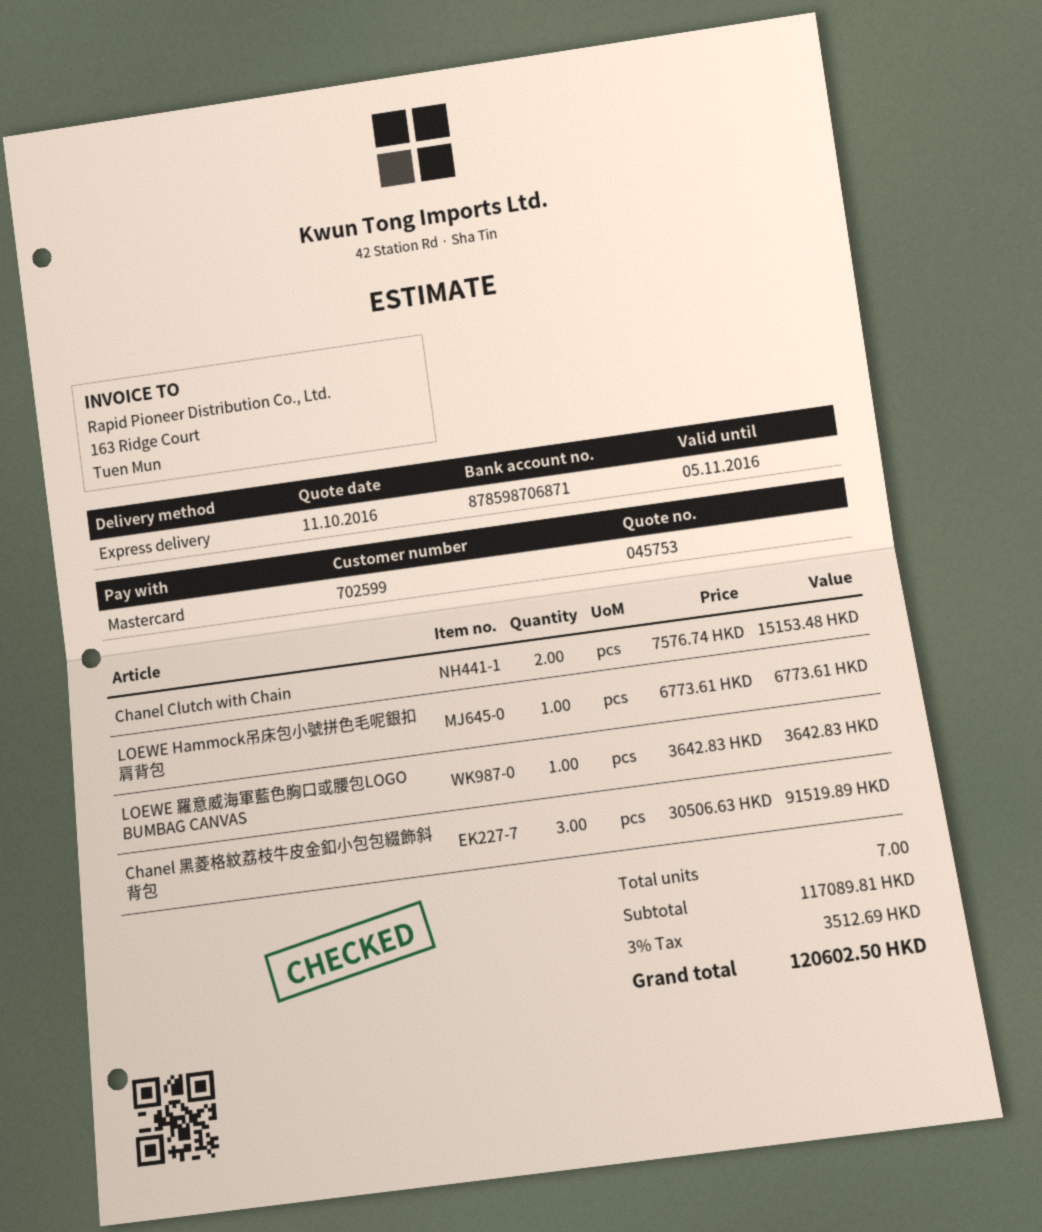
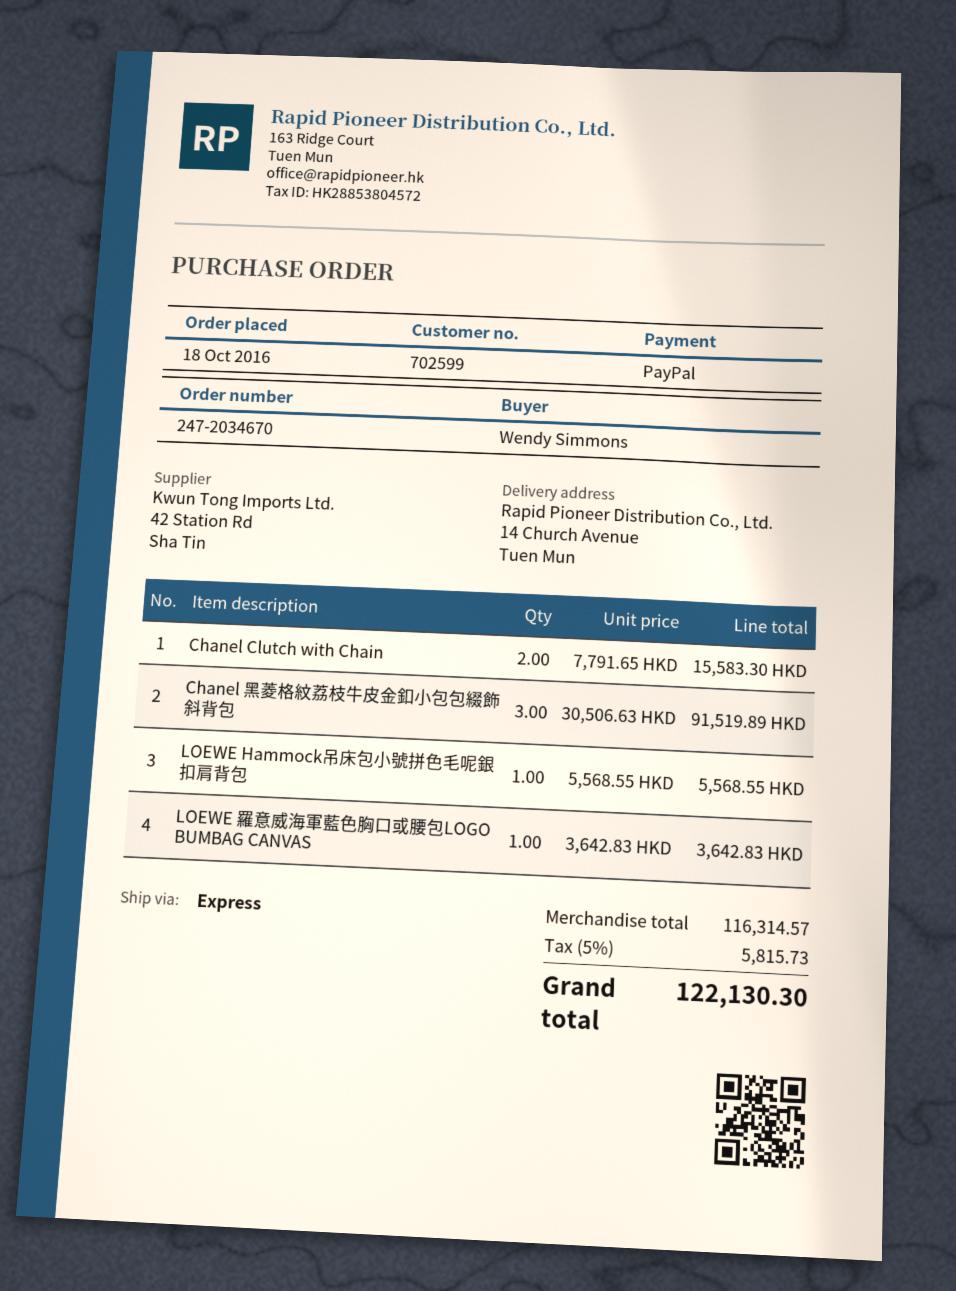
payment method: Mastercard -> PayPal
Chanel Clutch with Chain: 2 x 7576.74 = 15153.48 -> 2 x 7791.65 = 15583.30
LOEWE Hammock吊床包小號拼色毛呢銀扣肩背包: 1 x 6773.61 = 6773.61 -> 1 x 5568.55 = 5568.55
subtotal: 117089.81 -> 116314.57
tax: 3% = 3512.69 -> 5% = 5815.73
total: 120602.50 -> 122130.30

